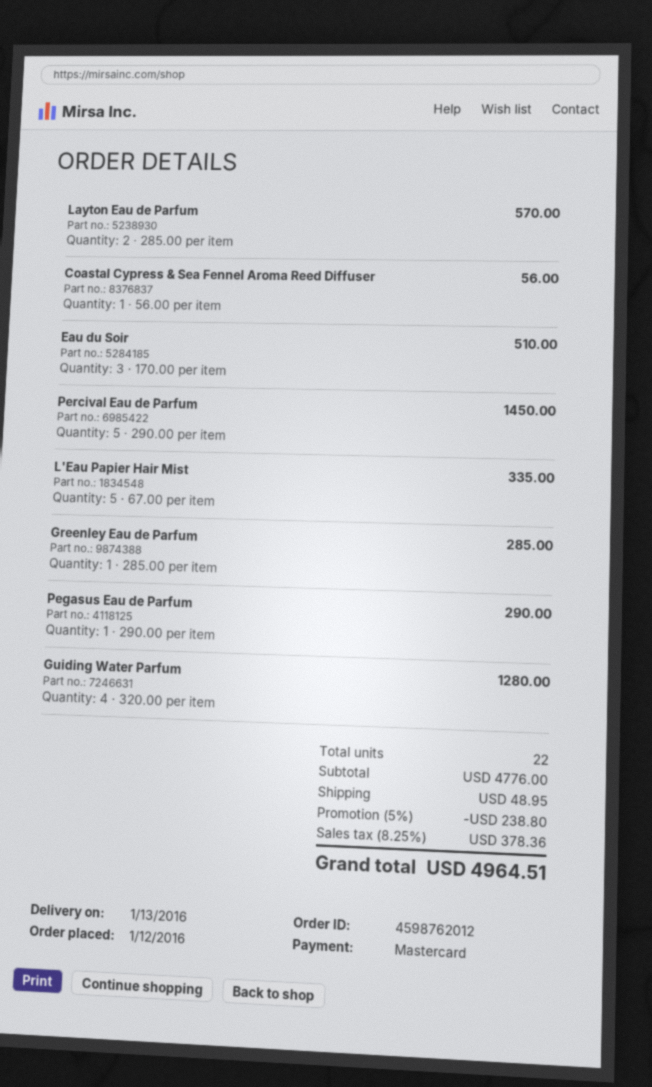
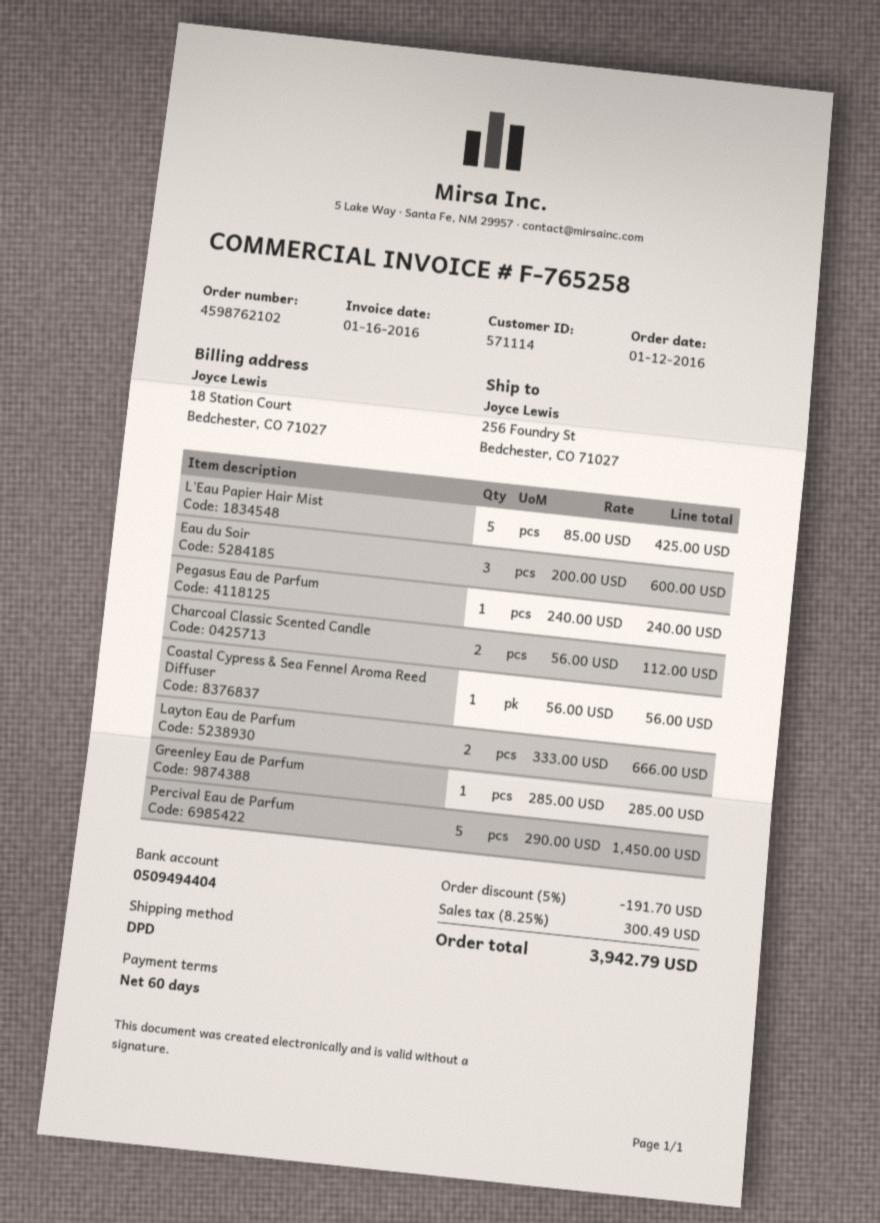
order number: 4598762012 -> 4598762102
Layton Eau de Parfum: 2 x 285.00 = 570.00 -> 2 x 333.00 = 666.00
Eau du Soir: 3 x 170.00 = 510.00 -> 3 x 200.00 = 600.00
L'Eau Papier Hair Mist: 5 x 67.00 = 335.00 -> 5 x 85.00 = 425.00
Pegasus Eau de Parfum: 1 x 290.00 = 290.00 -> 1 x 240.00 = 240.00
Guiding Water Parfum: 4 x 320.00 = 1280.00 -> none
Charcoal Classic Scented Candle: none -> 2 x 56.00 = 112.00
discount: 5% = 238.80 -> 5% = 191.70
shipping: 48.95 -> none
tax: 8.25% = 378.36 -> 8.25% = 300.49
total: 4964.51 -> 3942.79

